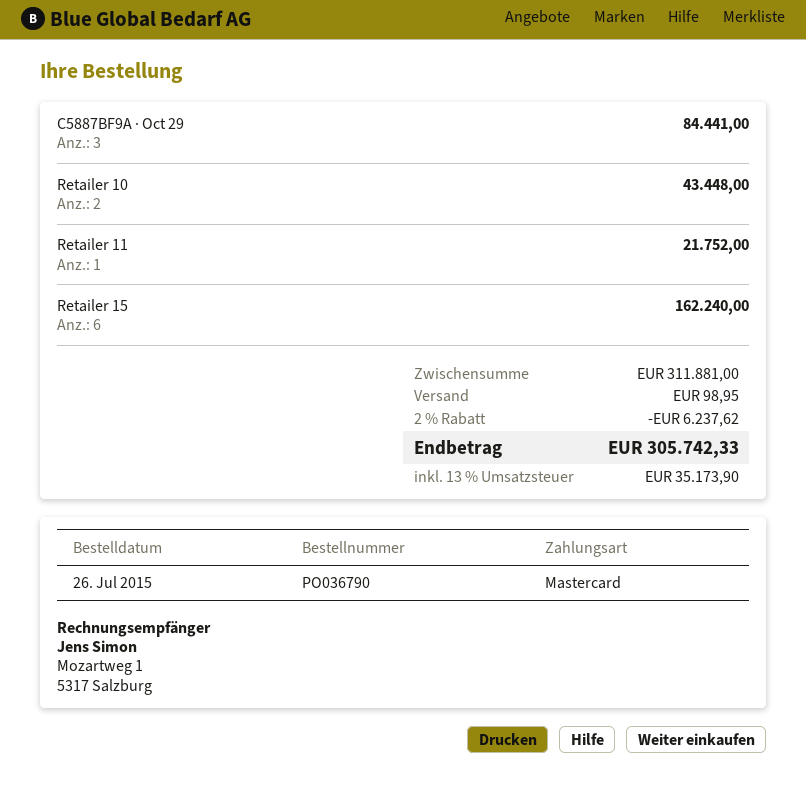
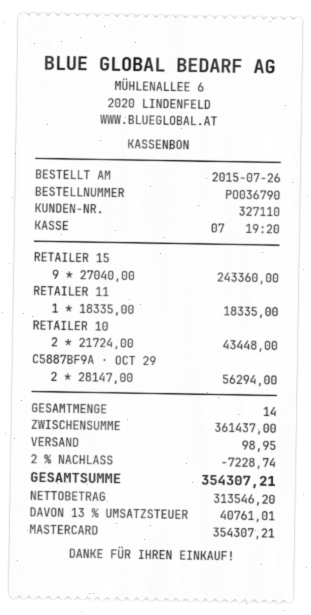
C5887BF9A · Oct 29: 3 for 84441.00 -> 2 for 56294.00
Retailer 11: 1 for 21752.00 -> 1 for 18335.00
Retailer 15: 6 for 162240.00 -> 9 for 243360.00
subtotal: 311881.00 -> 361437.00
discount: 2% = 6237.62 -> 2% = 7228.74
tax: 13% = 35173.90 -> 13% = 40761.01
total: 305742.33 -> 354307.21

